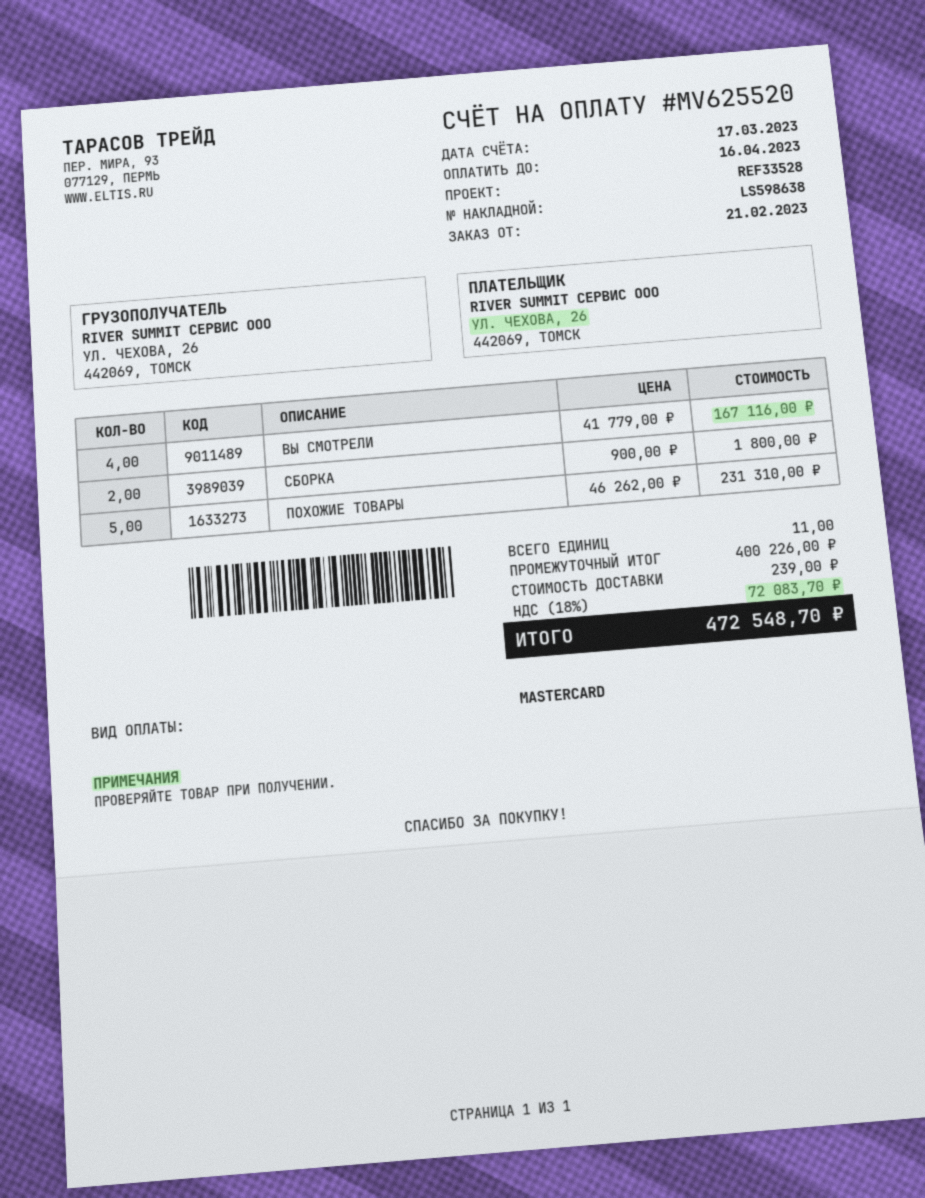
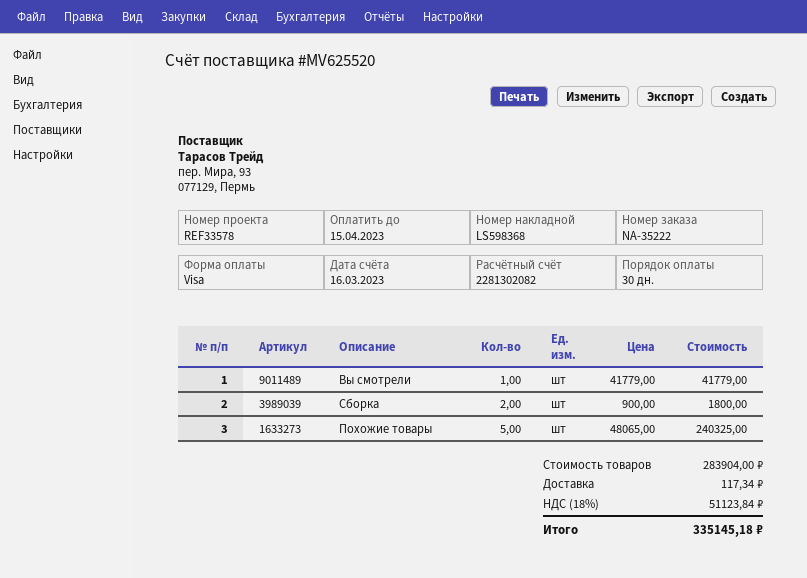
delivery note number: LS598638 -> LS598368
invoice date: 2023-03-17 -> 2023-03-16
due date: 2023-04-16 -> 2023-04-15
reference: REF33528 -> REF33578
payment method: Mastercard -> Visa
ВЫ СМОТРЕЛИ: 4 x 41779.00 = 167116.00 -> 1 x 41779.00 = 41779.00
ПОХОЖИЕ ТОВАРЫ: 5 x 46262.00 = 231310.00 -> 5 x 48065.00 = 240325.00
subtotal: 400226.00 -> 283904.00
shipping: 239.00 -> 117.34
tax: 18% = 72083.70 -> 18% = 51123.84
total: 472548.70 -> 335145.18

